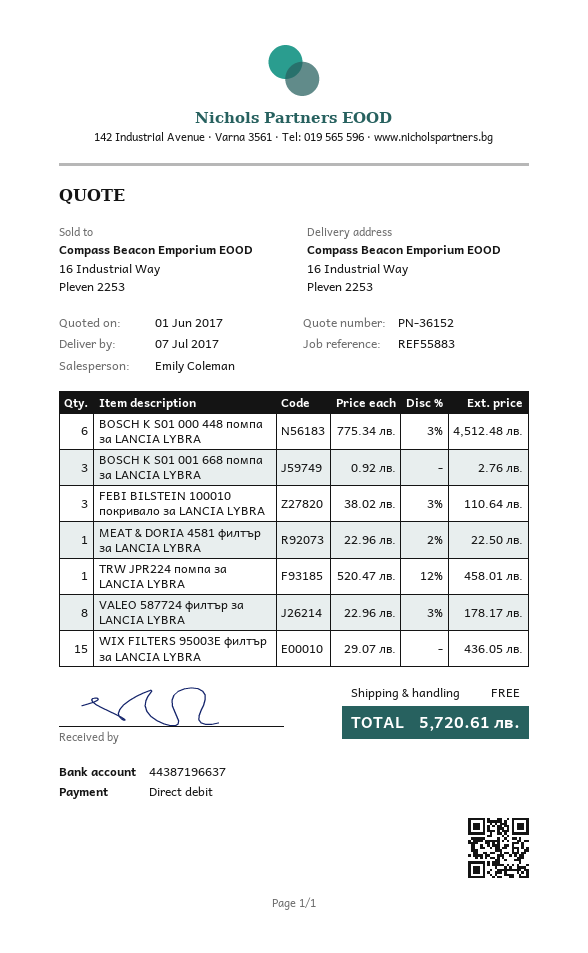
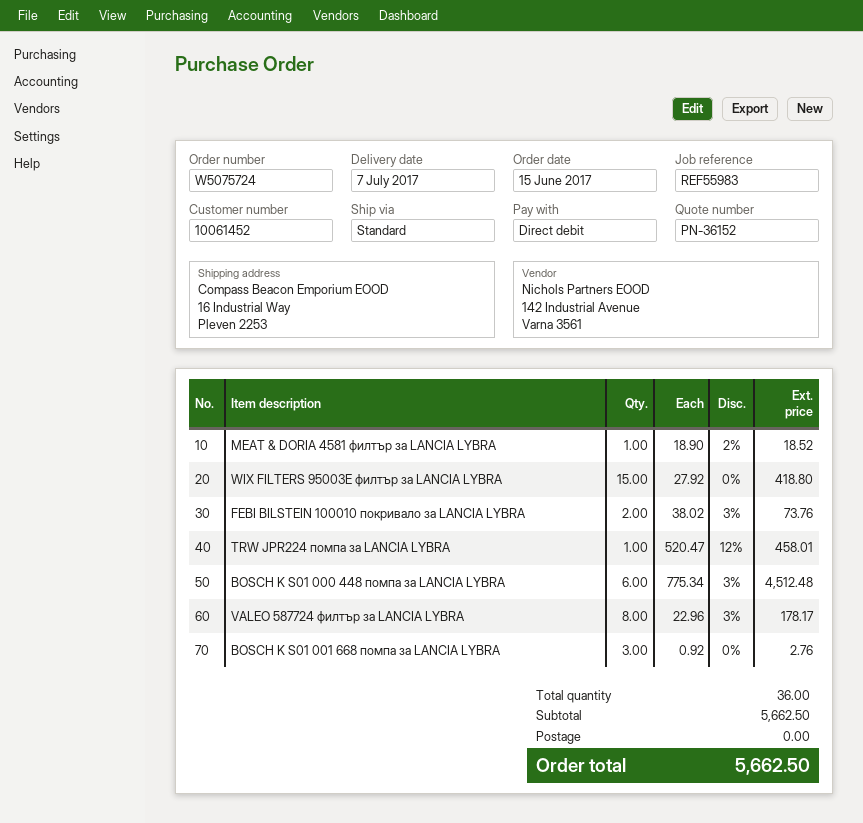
reference: REF55883 -> REF55983
FEBI BILSTEIN 100010 покривало за LANCIA LYBRA: 3 x 38.02 - 3% = 110.64 -> 2 x 38.02 - 3% = 73.76
MEAT & DORIA 4581 филтър за LANCIA LYBRA: 1 x 22.96 - 2% = 22.50 -> 1 x 18.90 - 2% = 18.52
WIX FILTERS 95003E филтър за LANCIA LYBRA: 15 x 29.07 = 436.05 -> 15 x 27.92 = 418.80
total: 5720.61 -> 5662.50

